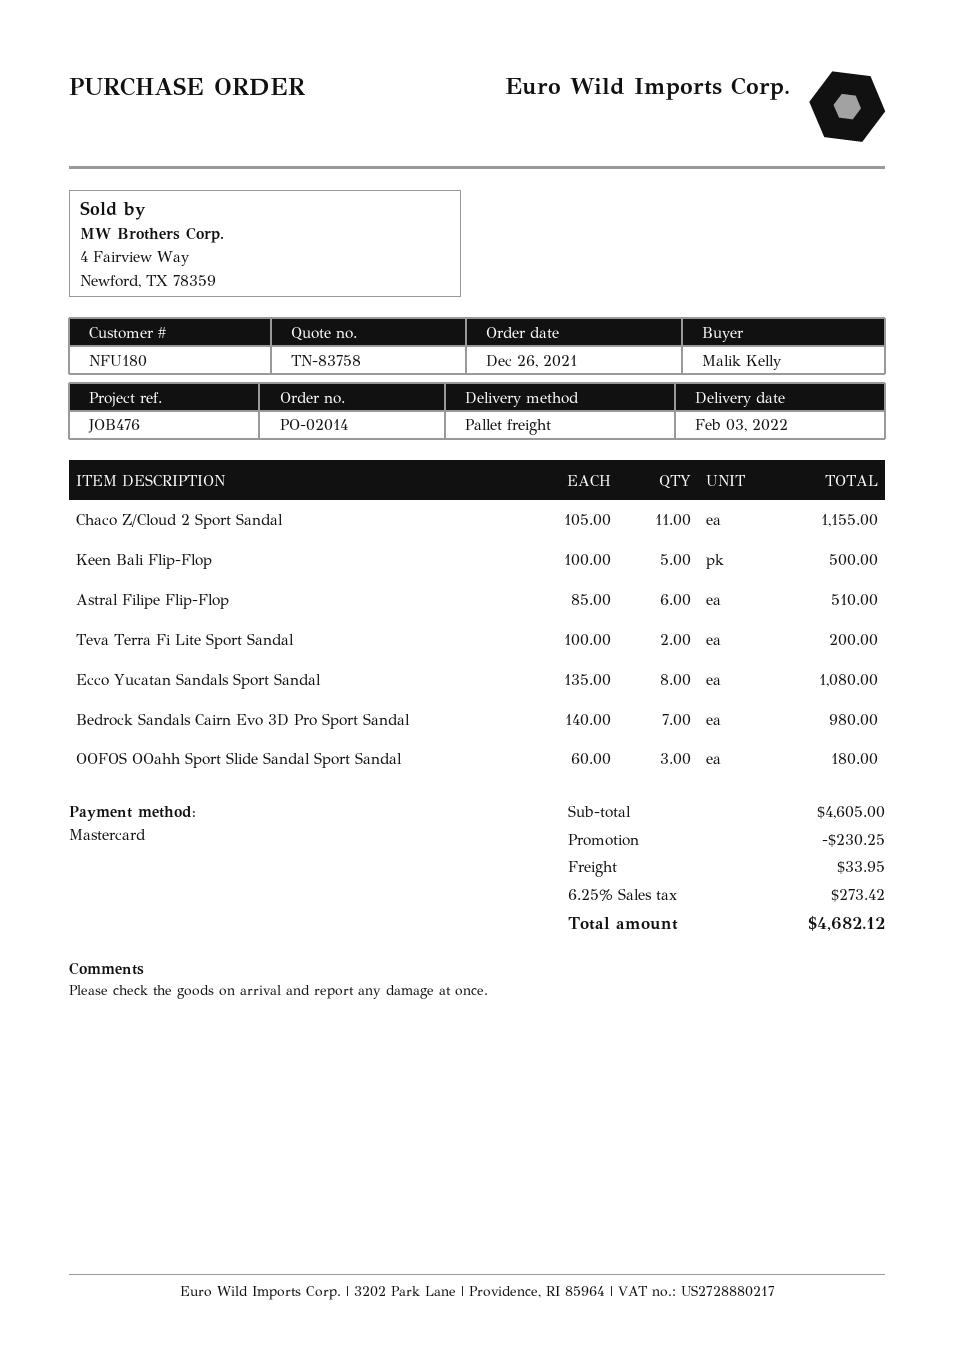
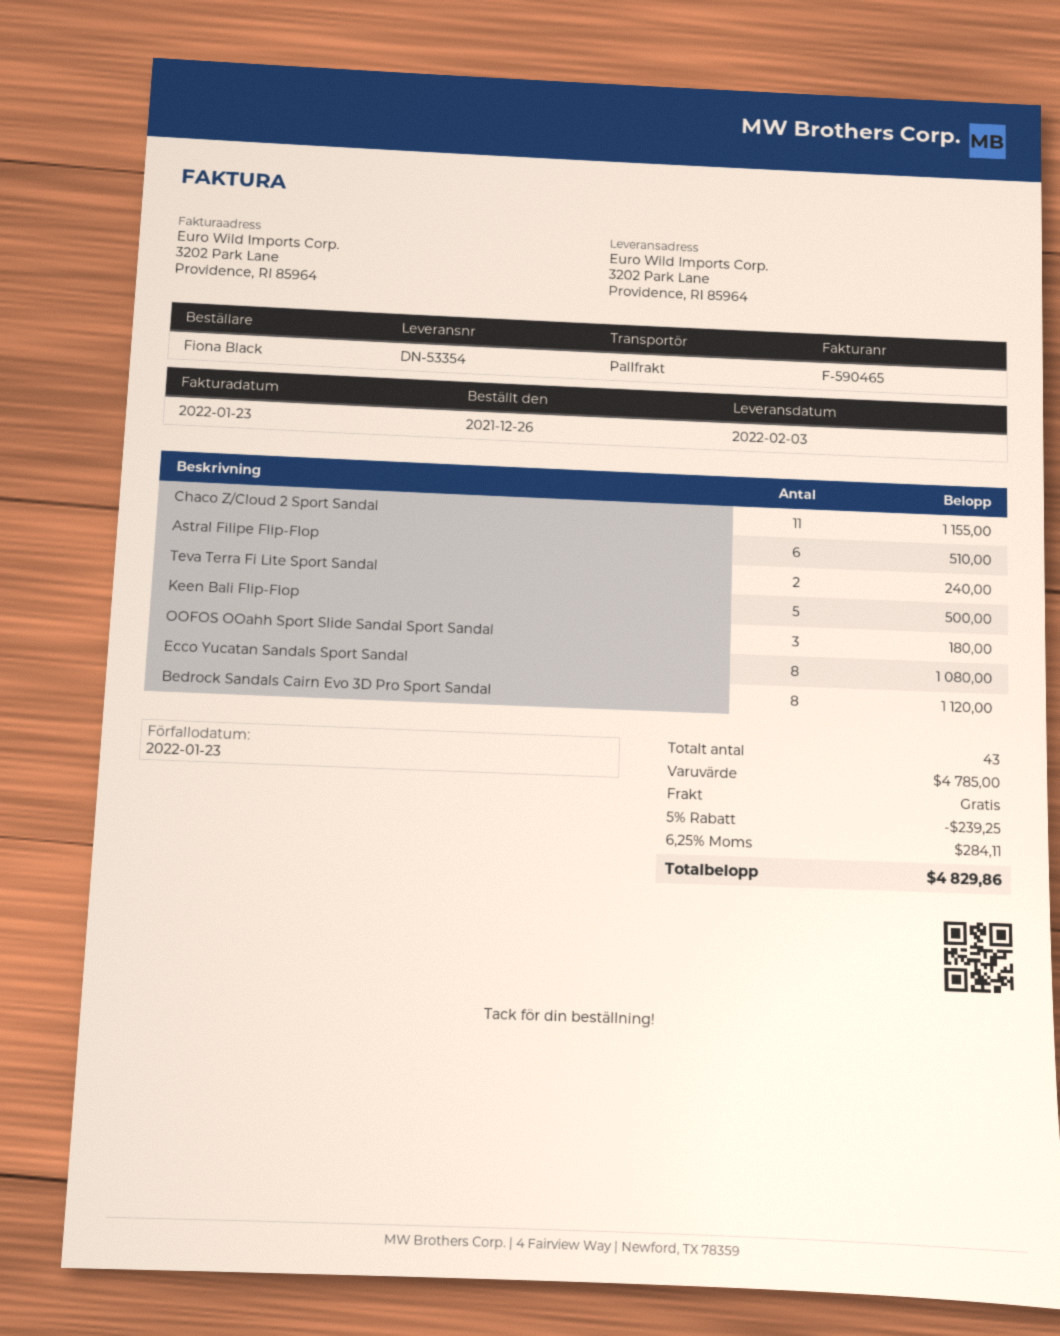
ordered by: Malik Kelly -> Fiona Black
Teva Terra Fi Lite Sport Sandal: 2 for 200.00 -> 2 for 240.00
Bedrock Sandals Cairn Evo 3D Pro Sport Sandal: 7 for 980.00 -> 8 for 1120.00
subtotal: 4605.00 -> 4785.00
discount: 230.25 -> 239.25
shipping: 33.95 -> 0.00
tax: 6.25% = 273.42 -> 6.25% = 284.11
total: 4682.12 -> 4829.86

